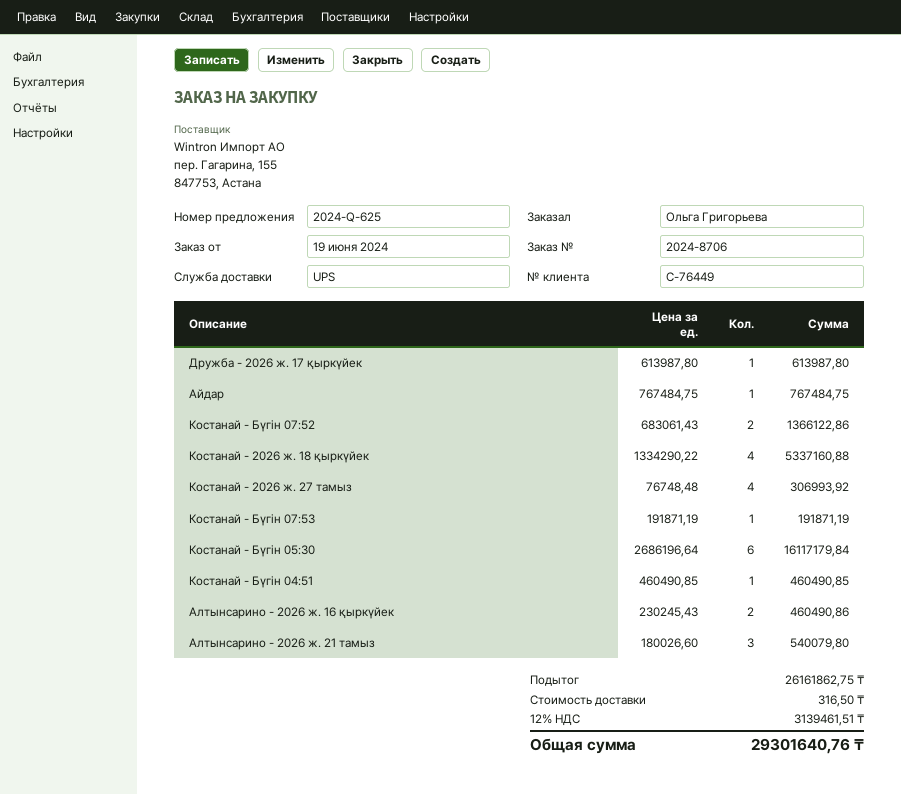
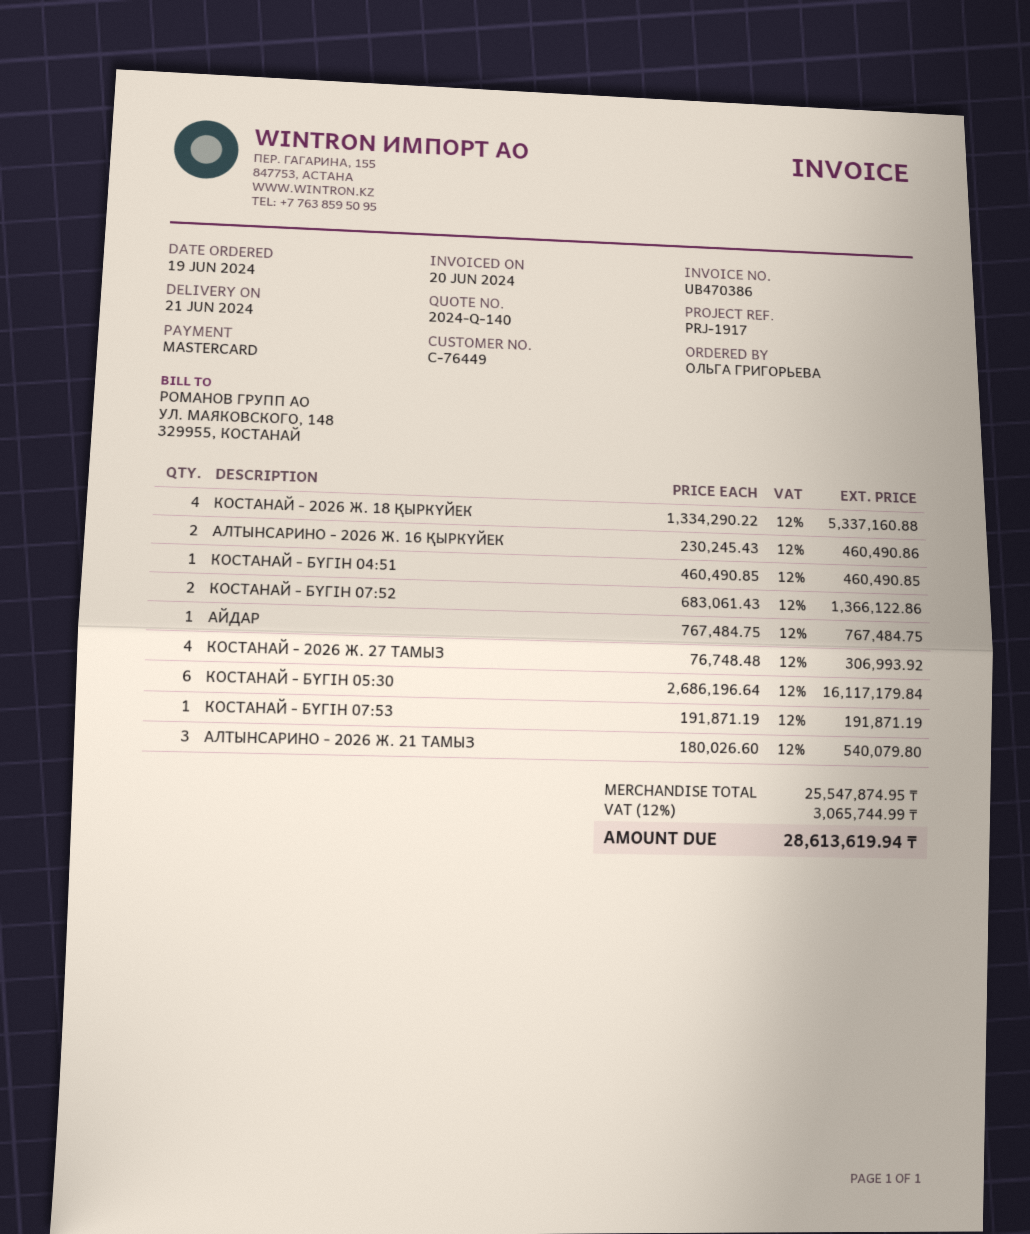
quote number: 2024-Q-625 -> 2024-Q-140
Дружба - 2026 ж. 17 қыркүйек: 1 x 613987.80 = 613987.80 -> none
subtotal: 26161862.75 -> 25547874.95
shipping: 316.50 -> none
tax: 12% = 3139461.51 -> 12% = 3065744.99
total: 29301640.76 -> 28613619.94

